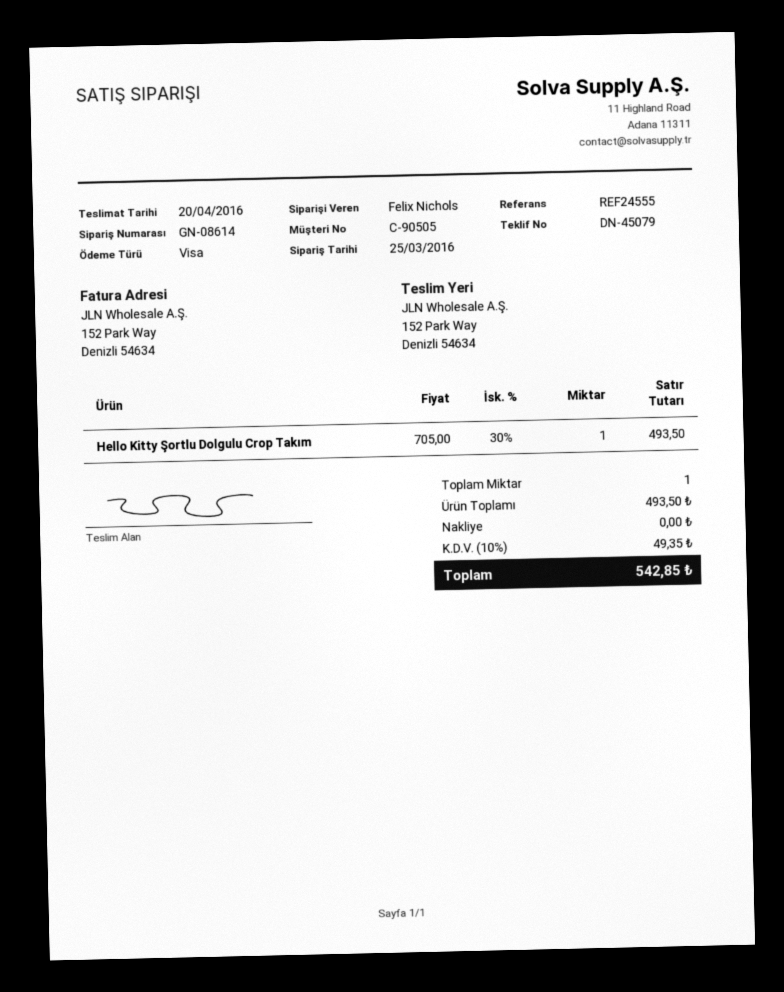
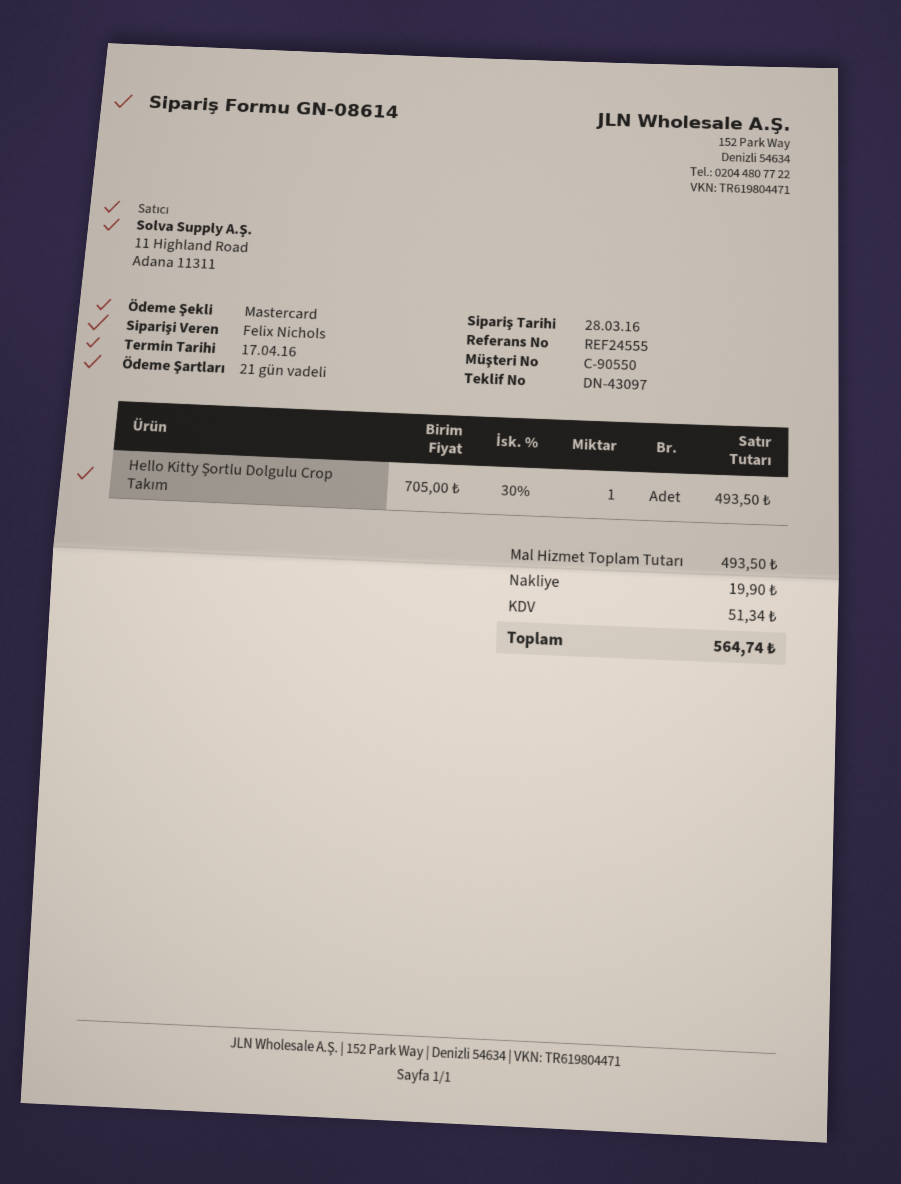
quote number: DN-45079 -> DN-43097
order date: 2016-03-25 -> 2016-03-28
delivery date: 2016-04-20 -> 2016-04-17
customer number: C-90505 -> C-90550
payment method: Visa -> Mastercard
shipping: 0.00 -> 19.90
tax: 49.35 -> 51.34
total: 542.85 -> 564.74

